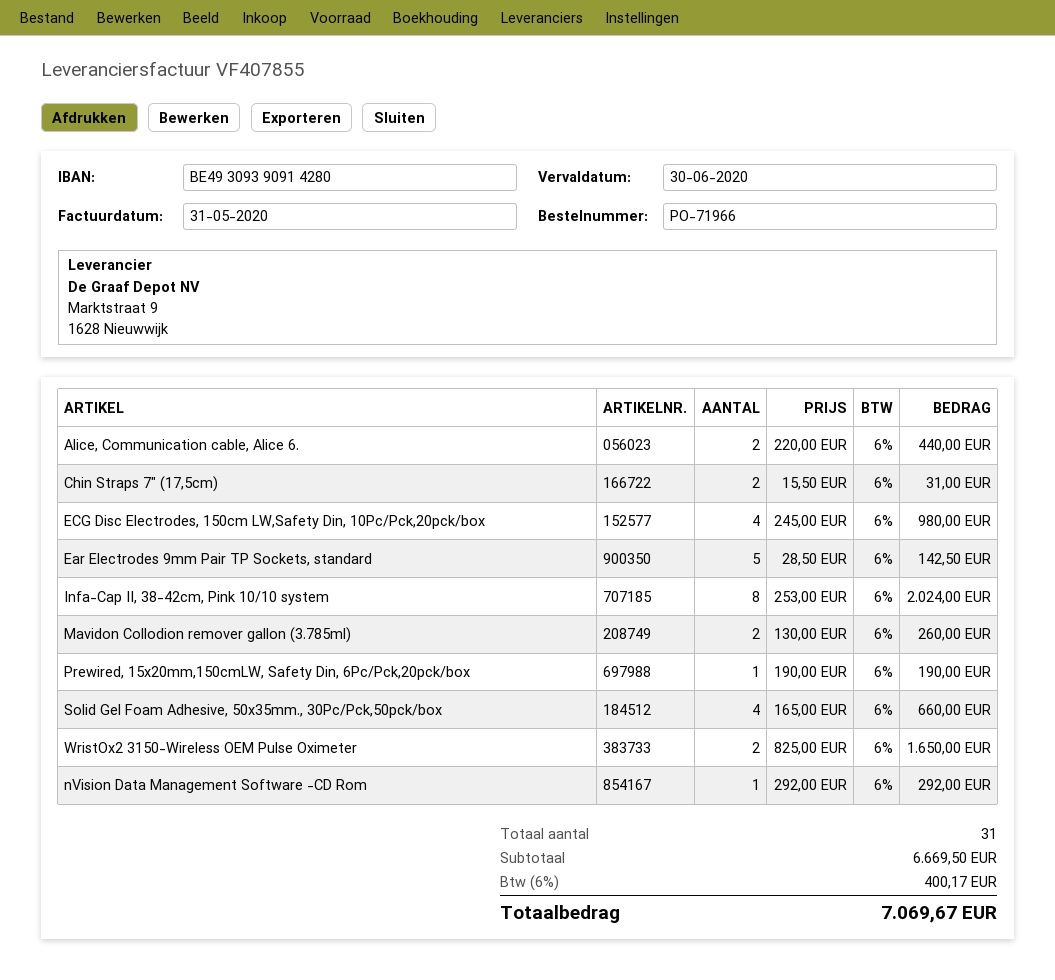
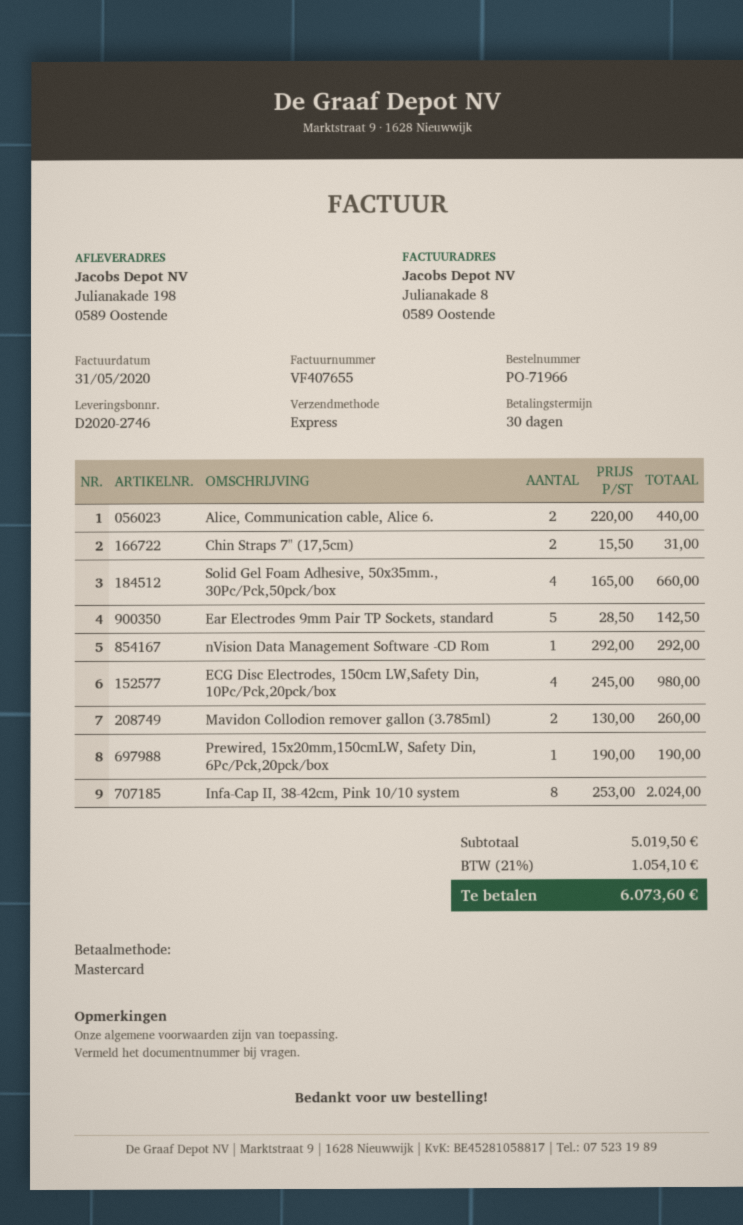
invoice number: VF407855 -> VF407655
WristOx2 3150-Wireless OEM Pulse Oximeter: 2 x 825.00 = 1650.00 -> none
subtotal: 6669.50 -> 5019.50
tax: 6% = 400.17 -> 21% = 1054.10
total: 7069.67 -> 6073.60

